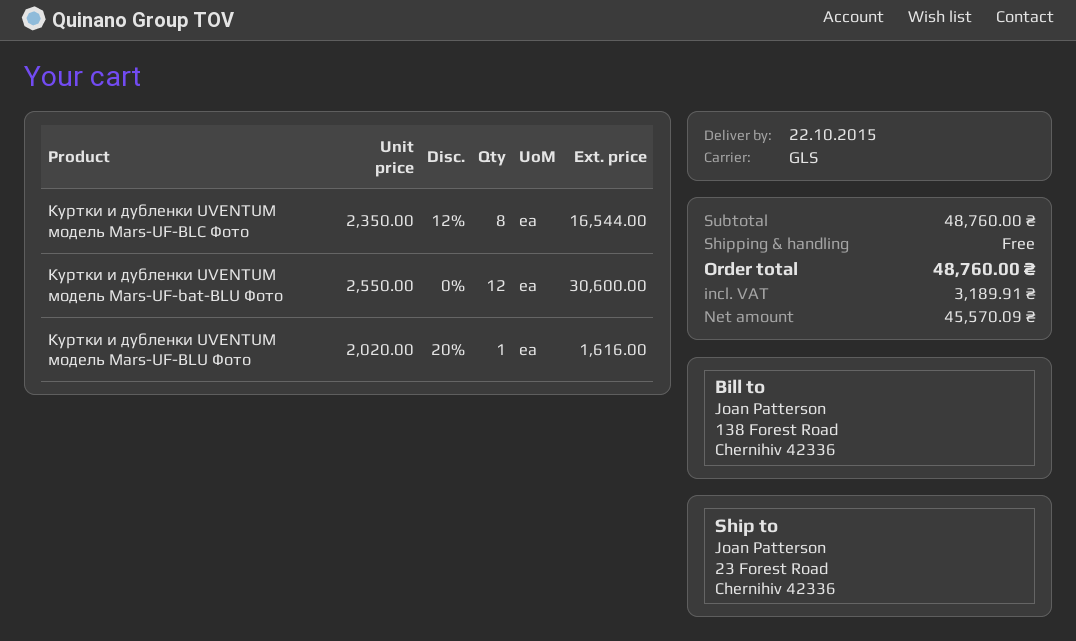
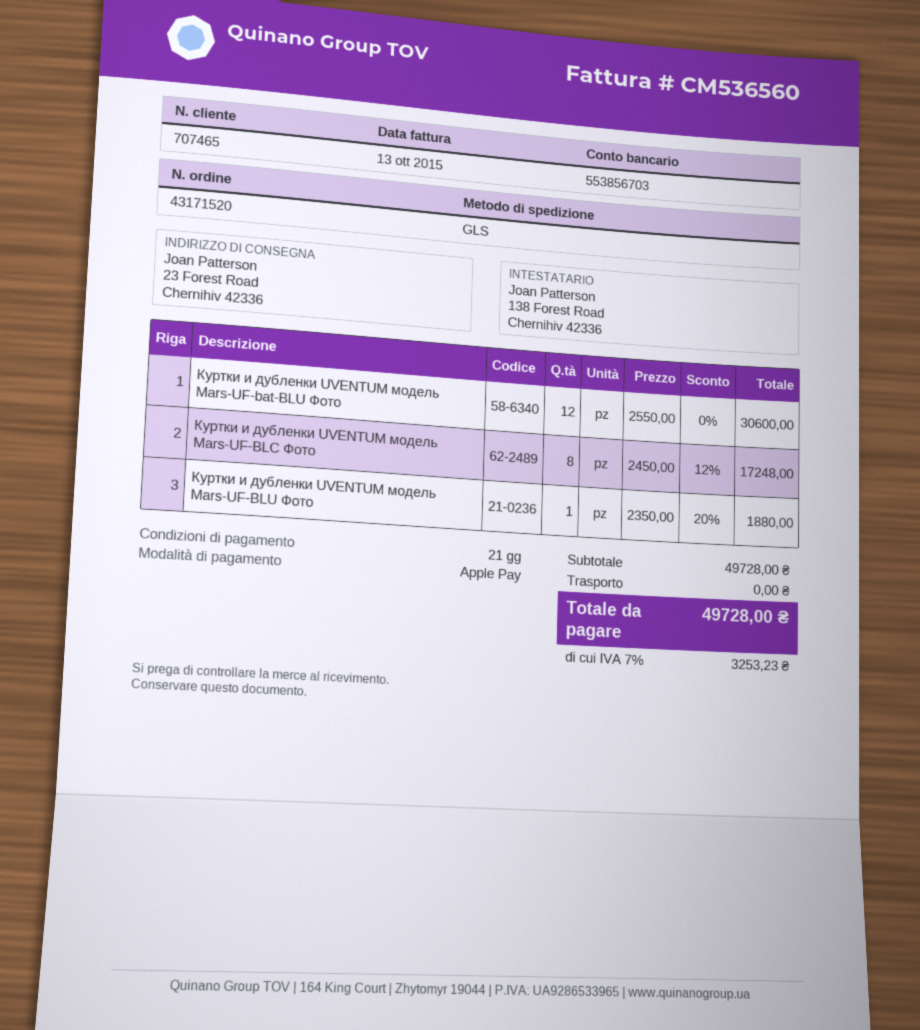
Куртки и дубленки UVENTUM модель Mars-UF-BLC Фото: 8 x 2350.00 - 12% = 16544.00 -> 8 x 2450.00 - 12% = 17248.00
Куртки и дубленки UVENTUM модель Mars-UF-BLU Фото: 1 x 2020.00 - 20% = 1616.00 -> 1 x 2350.00 - 20% = 1880.00
subtotal: 48760.00 -> 49728.00
tax: 3189.91 -> 3253.23
total: 48760.00 -> 49728.00

